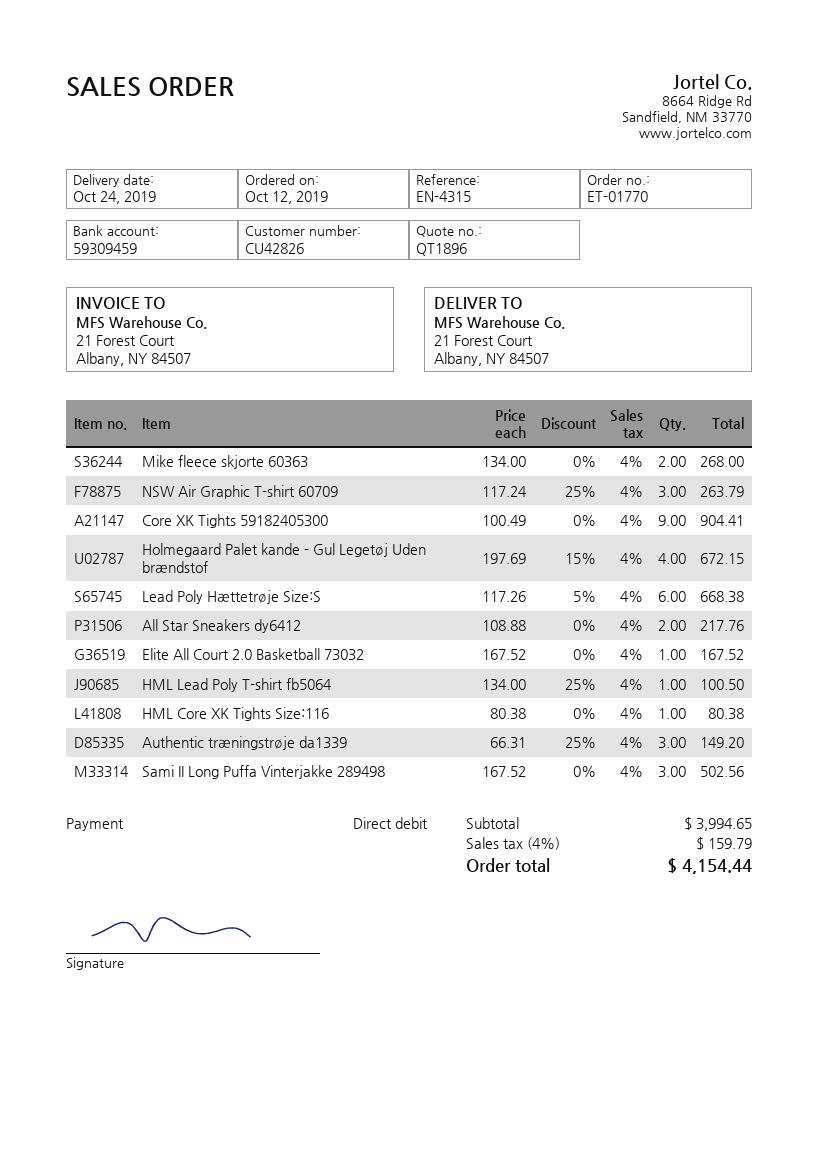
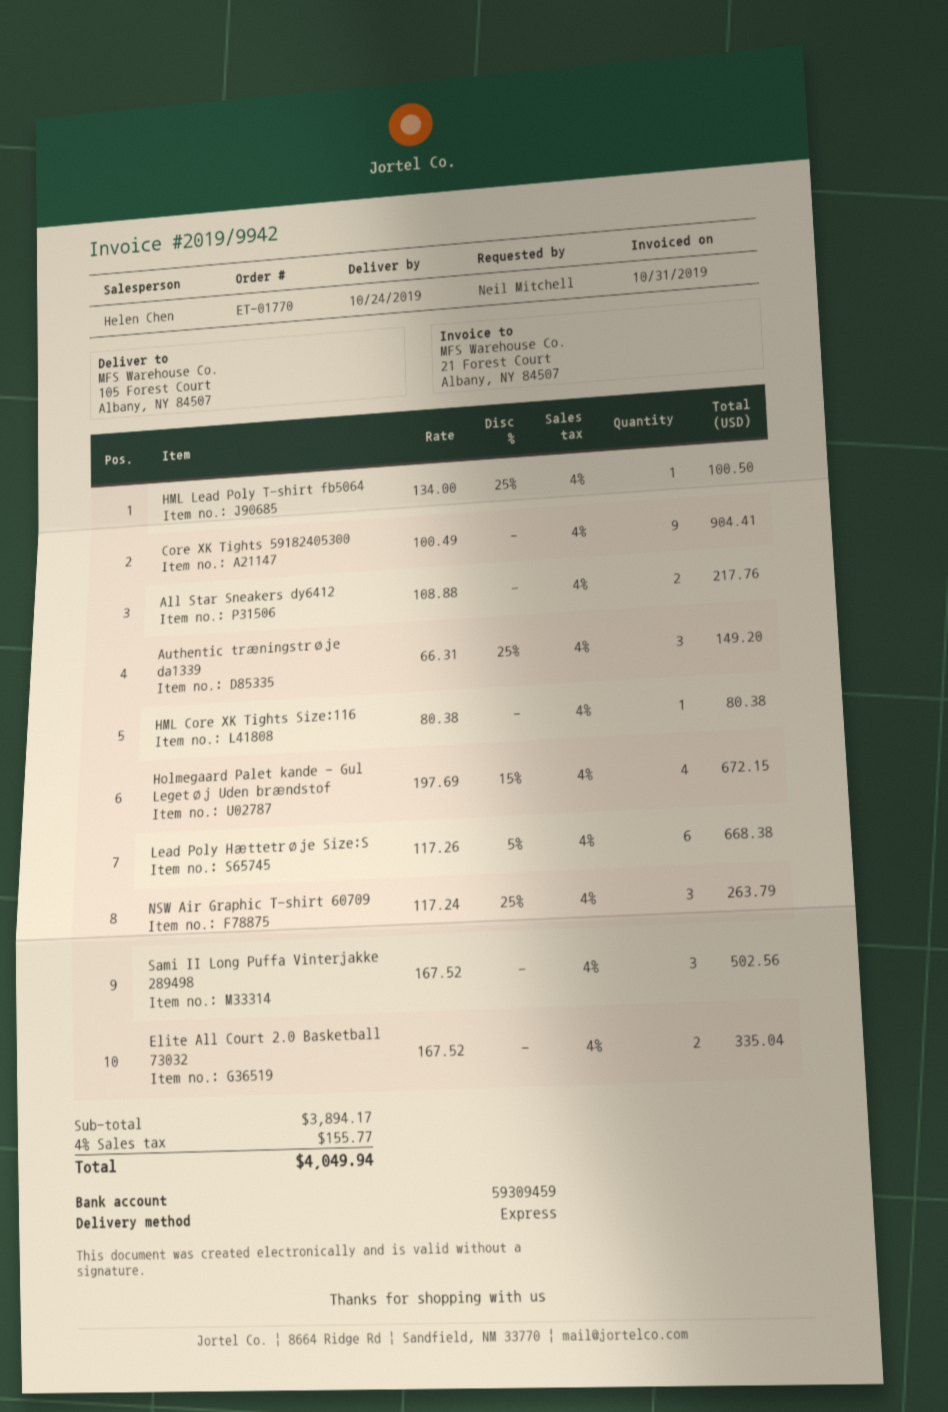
ship to: 21 Forest Court, Albany, NY 84507 -> 105 Forest Court, Albany, NY 84507
Mike fleece skjorte 60363: 2 x 134.00 = 268.00 -> none
Elite All Court 2.0 Basketball 73032: 1 x 167.52 = 167.52 -> 2 x 167.52 = 335.04
subtotal: 3994.65 -> 3894.17
tax: 4% = 159.79 -> 4% = 155.77
total: 4154.44 -> 4049.94

